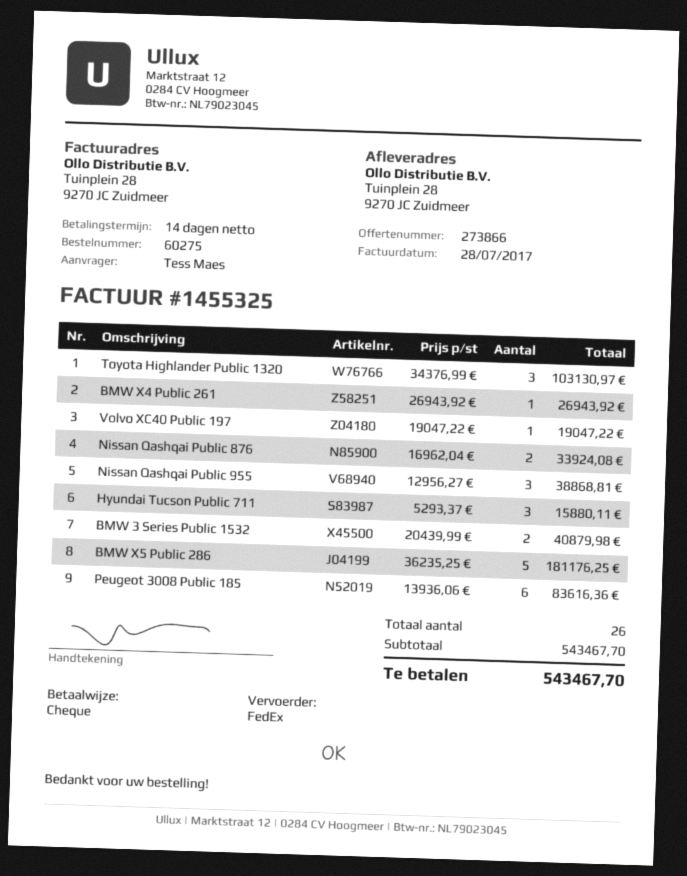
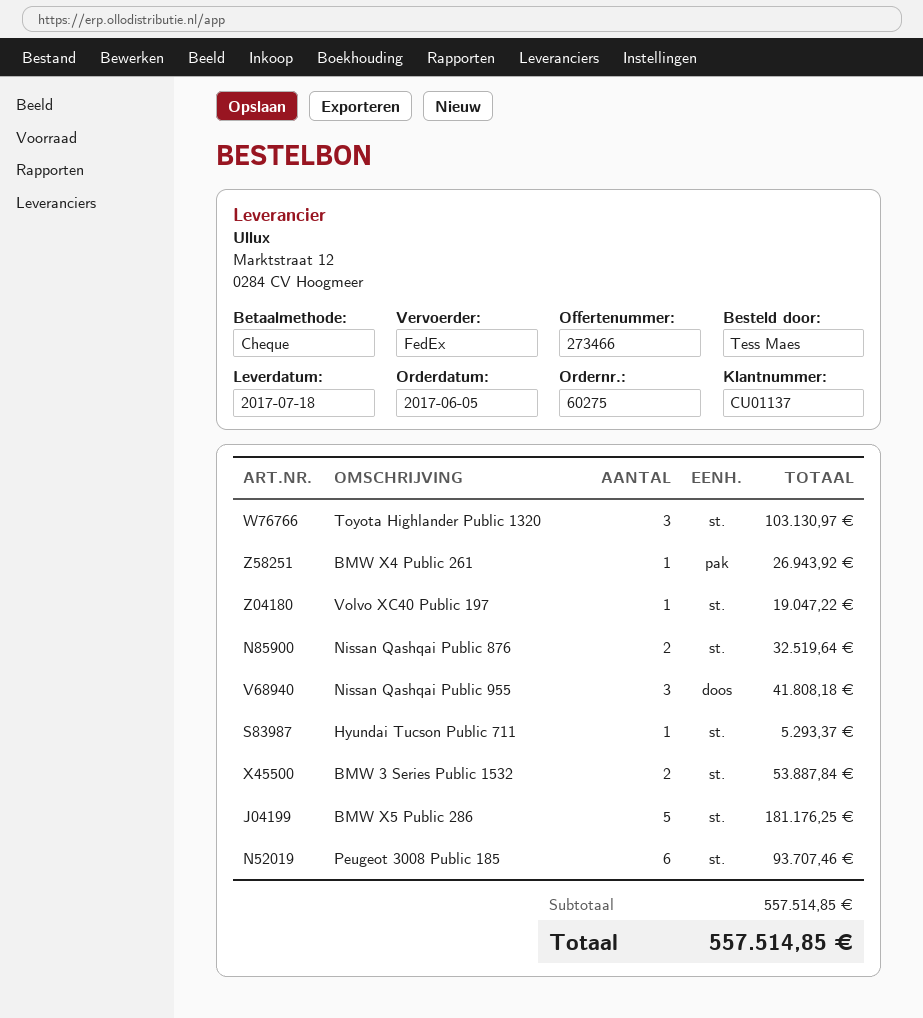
quote number: 273866 -> 273466
Nissan Qashqai Public 876: 2 for 33924.08 -> 2 for 32519.64
Nissan Qashqai Public 955: 3 for 38868.81 -> 3 for 41808.18
Hyundai Tucson Public 711: 3 for 15880.11 -> 1 for 5293.37
BMW 3 Series Public 1532: 2 for 40879.98 -> 2 for 53887.84
Peugeot 3008 Public 185: 6 for 83616.36 -> 6 for 93707.46
subtotal: 543467.70 -> 557514.85
total: 543467.70 -> 557514.85

